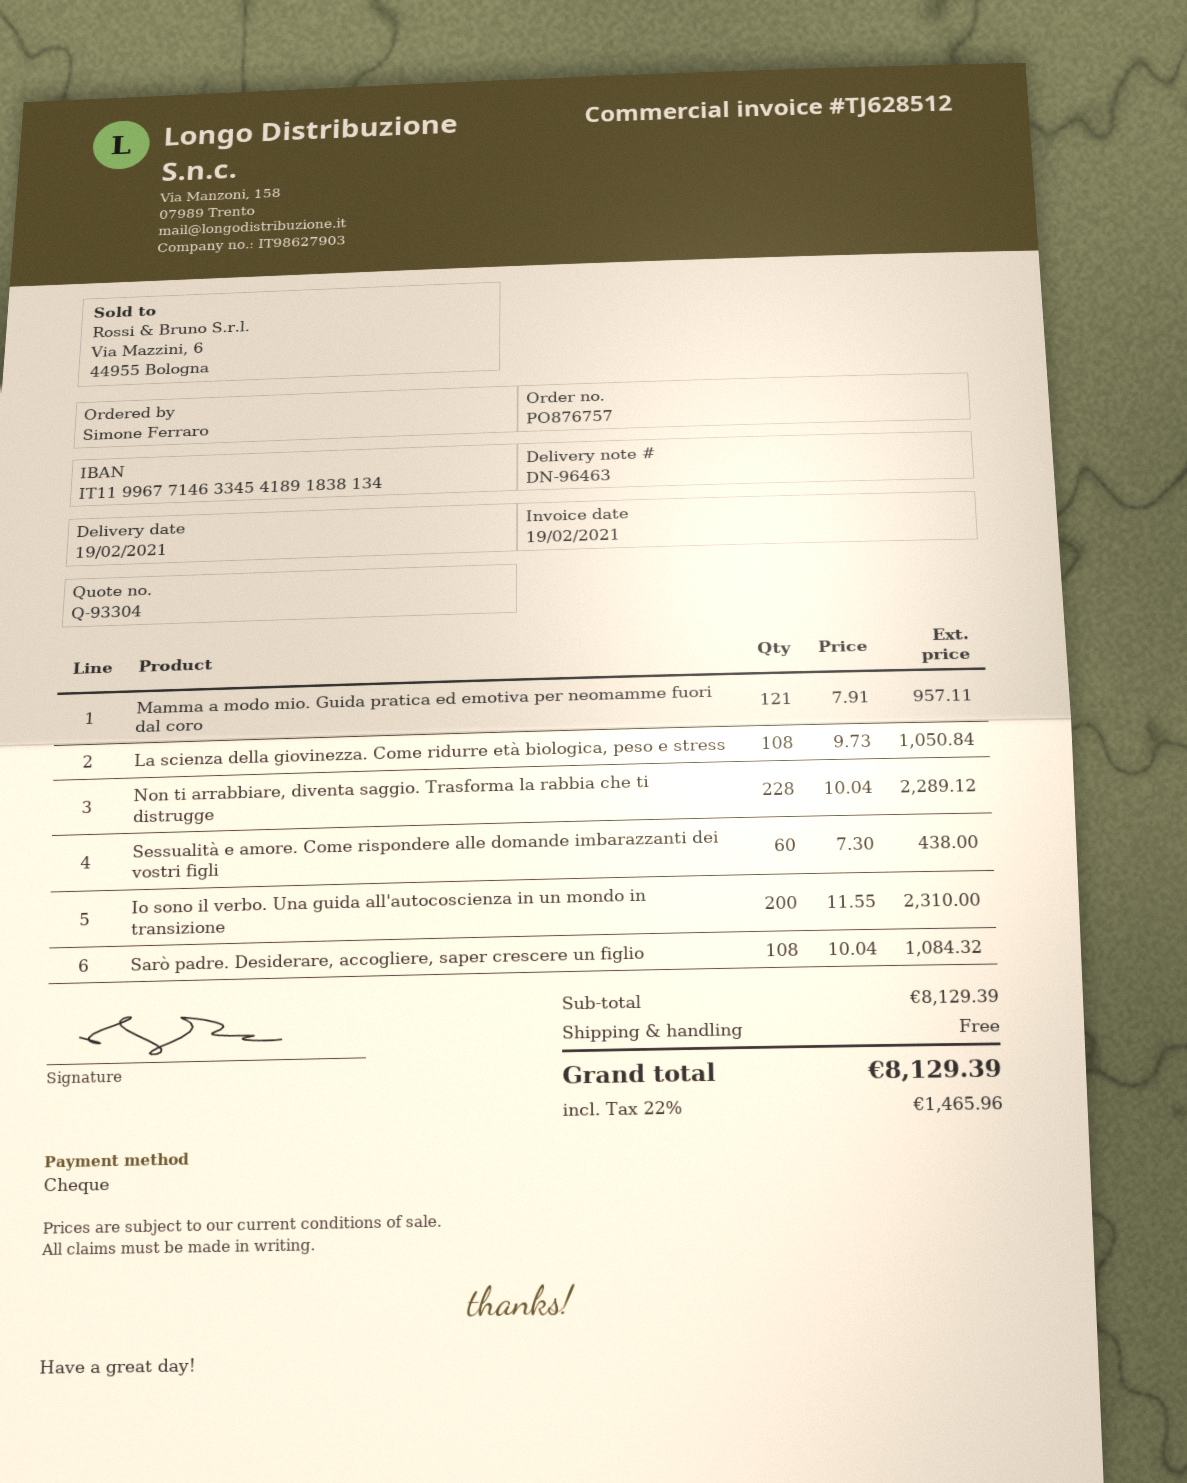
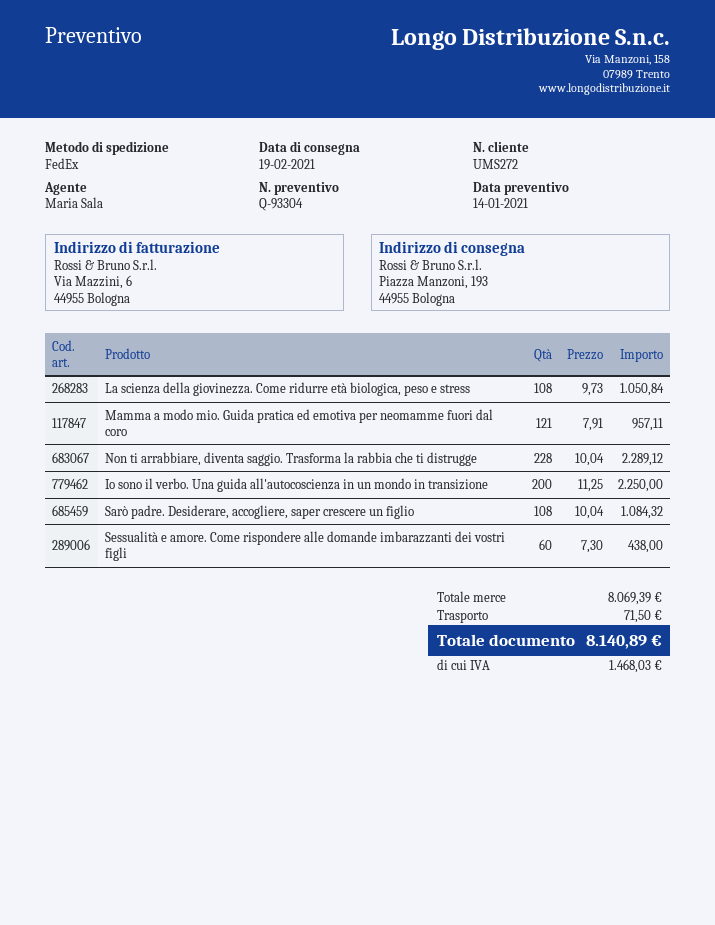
Io sono il verbo. Una guida all'autocoscienza in un mondo in transizione: 200 x 11.55 = 2310.00 -> 200 x 11.25 = 2250.00
subtotal: 8129.39 -> 8069.39
shipping: 0.00 -> 71.50
tax: 1465.96 -> 1468.03
total: 8129.39 -> 8140.89

